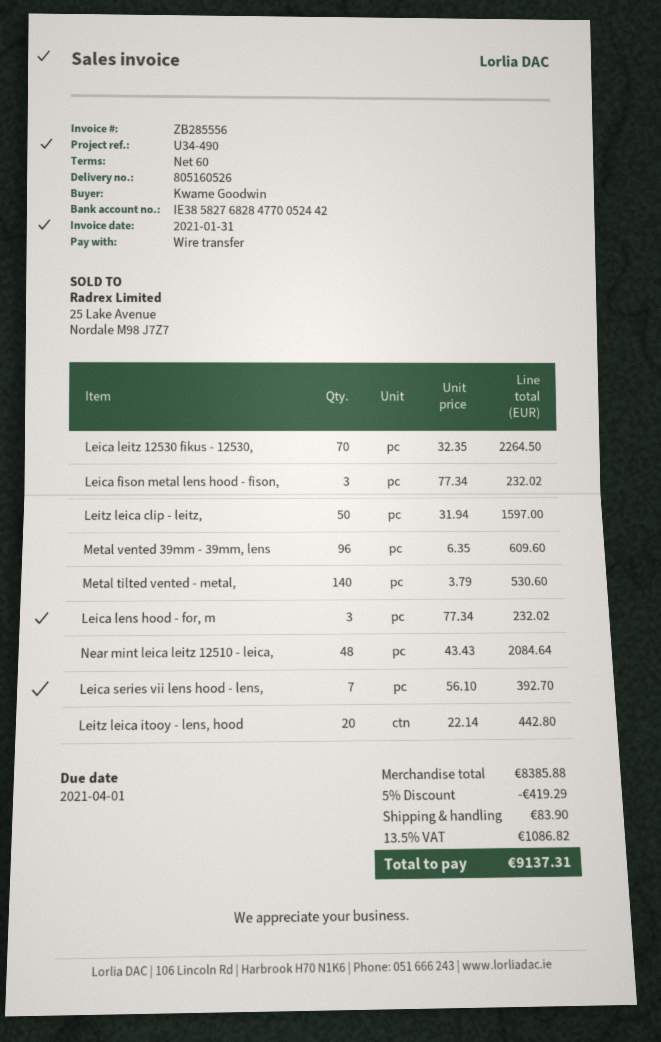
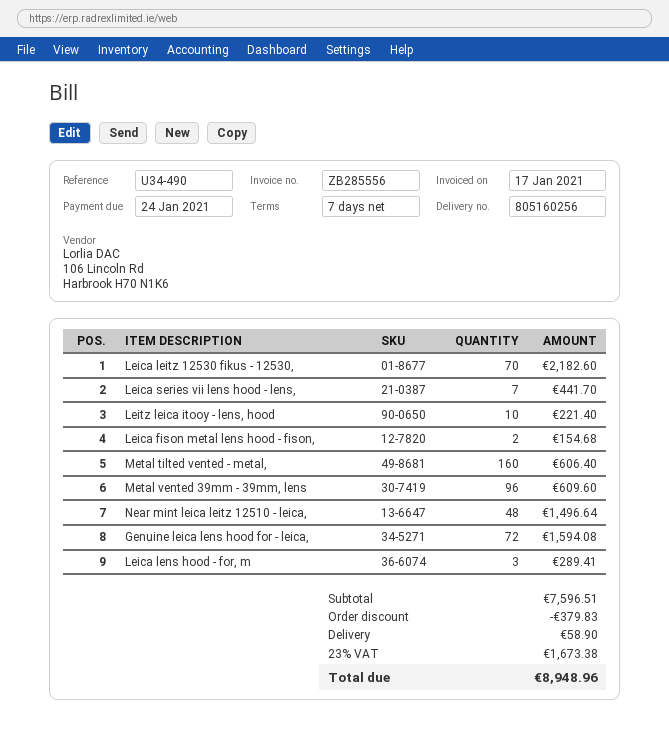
delivery note number: 805160526 -> 805160256
invoice date: 2021-01-31 -> 2021-01-17
payment terms: 60 days -> 7 days
due date: 2021-04-01 -> 2021-01-24
Leica leitz 12530 fikus - 12530,: 70 for 2264.50 -> 70 for 2182.60
Leica fison metal lens hood - fison,: 3 for 232.02 -> 2 for 154.68
Leitz leica clip - leitz,: 50 for 1597.00 -> none
Metal tilted vented - metal,: 140 for 530.60 -> 160 for 606.40
Leica lens hood - for, m: 3 for 232.02 -> 3 for 289.41
Near mint leica leitz 12510 - leica,: 48 for 2084.64 -> 48 for 1496.64
Leica series vii lens hood - lens,: 7 for 392.70 -> 7 for 441.70
Leitz leica itooy - lens, hood: 20 for 442.80 -> 10 for 221.40
Genuine leica lens hood for - leica,: none -> 72 for 1594.08
subtotal: 8385.88 -> 7596.51
discount: 419.29 -> 379.83
shipping: 83.90 -> 58.90
tax: 13.5% = 1086.82 -> 23% = 1673.38
total: 9137.31 -> 8948.96

